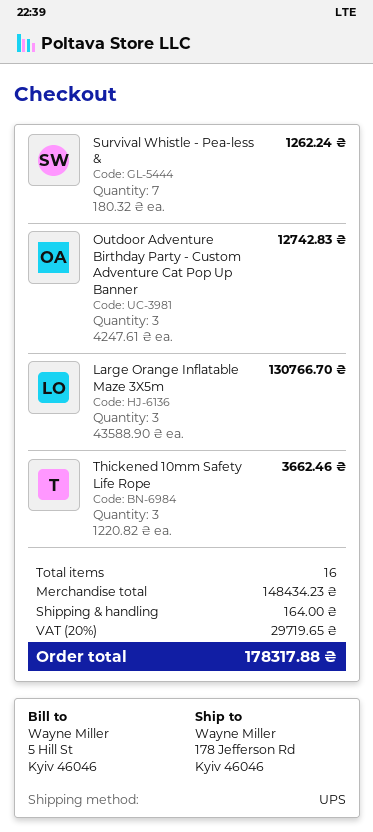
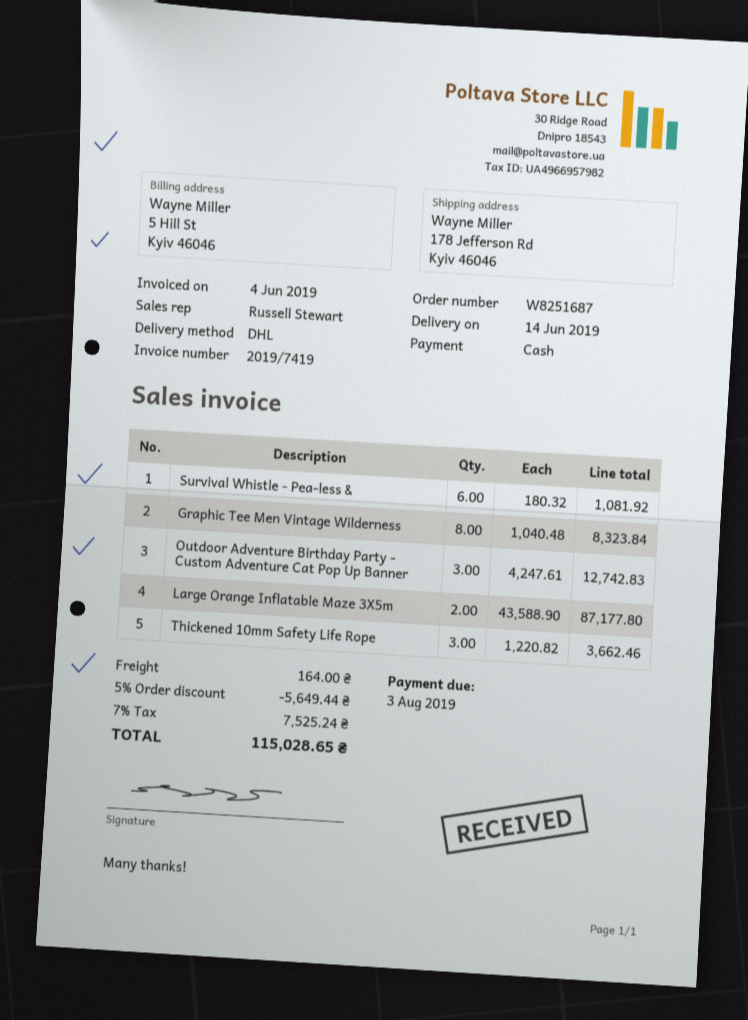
shipping method: UPS -> DHL
Survival Whistle - Pea-less &: 7 x 180.32 = 1262.24 -> 6 x 180.32 = 1081.92
Large Orange Inflatable Maze 3X5m: 3 x 43588.90 = 130766.70 -> 2 x 43588.90 = 87177.80
Graphic Tee Men Vintage Wilderness: none -> 8 x 1040.48 = 8323.84
discount: none -> 5% = 5649.44
tax: 20% = 29719.65 -> 7% = 7525.24
total: 178317.88 -> 115028.65

